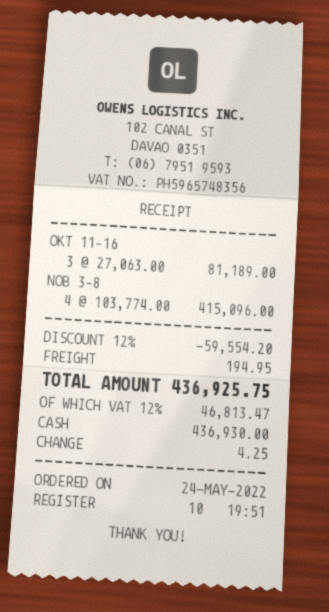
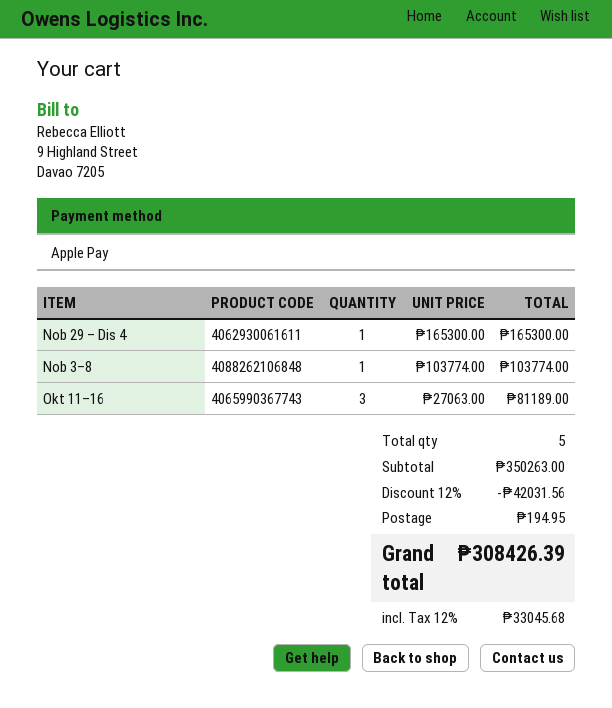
payment method: cash -> Apple Pay
NOB 3–8: 4 x 103774.00 = 415096.00 -> 1 x 103774.00 = 103774.00
Nob 29 – Dis 4: none -> 1 x 165300.00 = 165300.00
discount: 12% = 59554.20 -> 12% = 42031.56
tax: 12% = 46813.47 -> 12% = 33045.68
total: 436925.75 -> 308426.39

